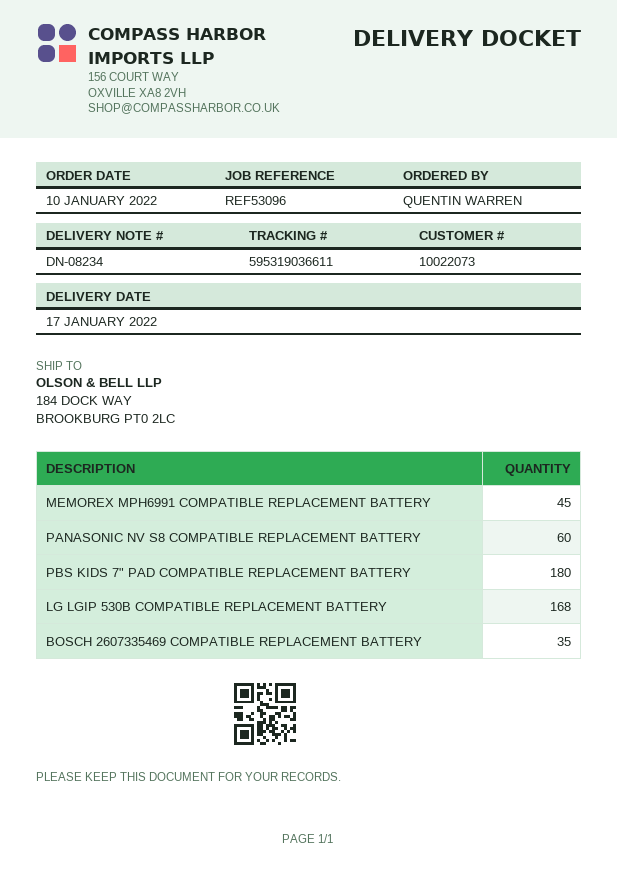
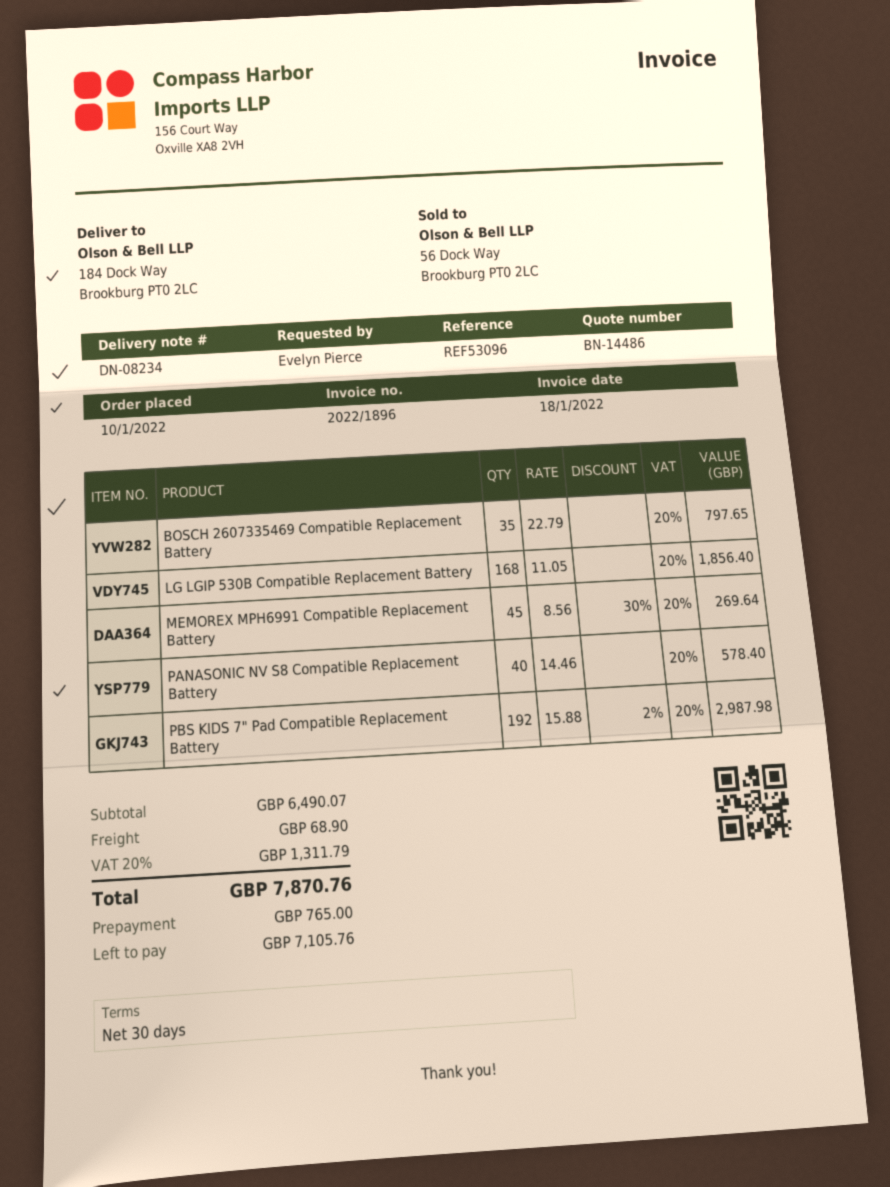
ordered by: QUENTIN WARREN -> Evelyn Pierce
PANASONIC NV S8 COMPATIBLE REPLACEMENT BATTERY: 60 -> 40
PBS KIDS 7" PAD COMPATIBLE REPLACEMENT BATTERY: 180 -> 192

